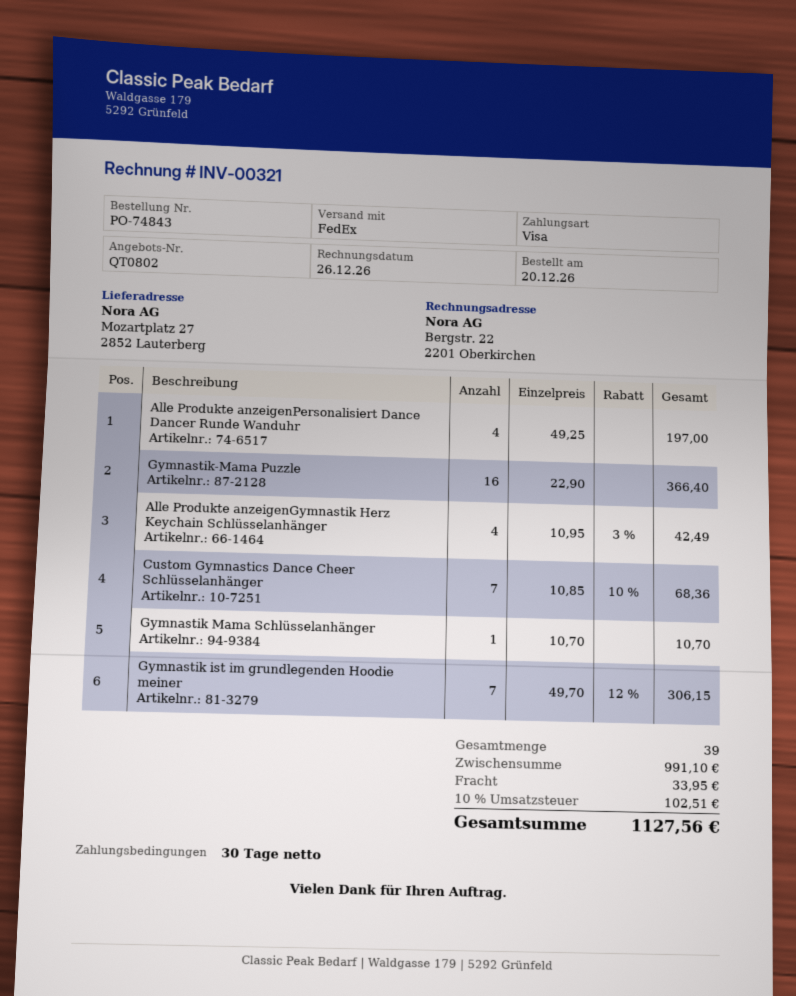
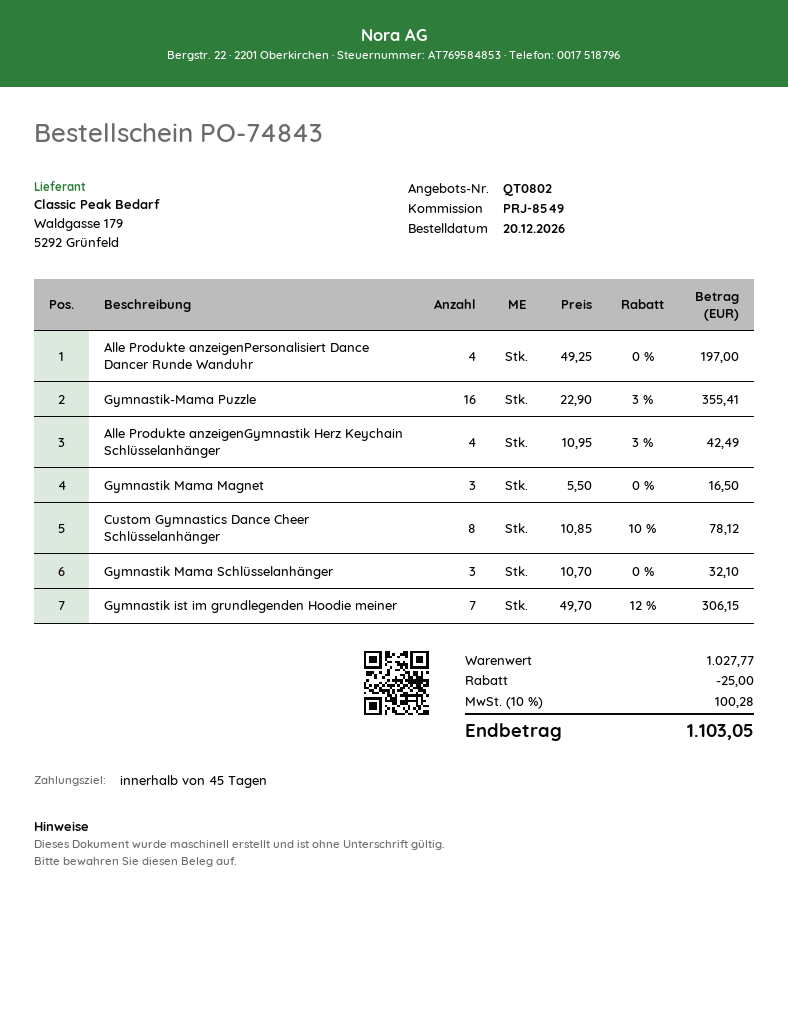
payment terms: 30 days -> 45 days
Gymnastik-Mama Puzzle: 16 x 22.90 = 366.40 -> 16 x 22.90 - 3% = 355.41
Custom Gymnastics Dance Cheer Schlüsselanhänger: 7 x 10.85 - 10% = 68.36 -> 8 x 10.85 - 10% = 78.12
Gymnastik Mama Schlüsselanhänger: 1 x 10.70 = 10.70 -> 3 x 10.70 = 32.10
Gymnastik Mama Magnet: none -> 3 x 5.50 = 16.50
subtotal: 991.10 -> 1027.77
discount: none -> 25.00
shipping: 33.95 -> none
tax: 10% = 102.51 -> 10% = 100.28
total: 1127.56 -> 1103.05

